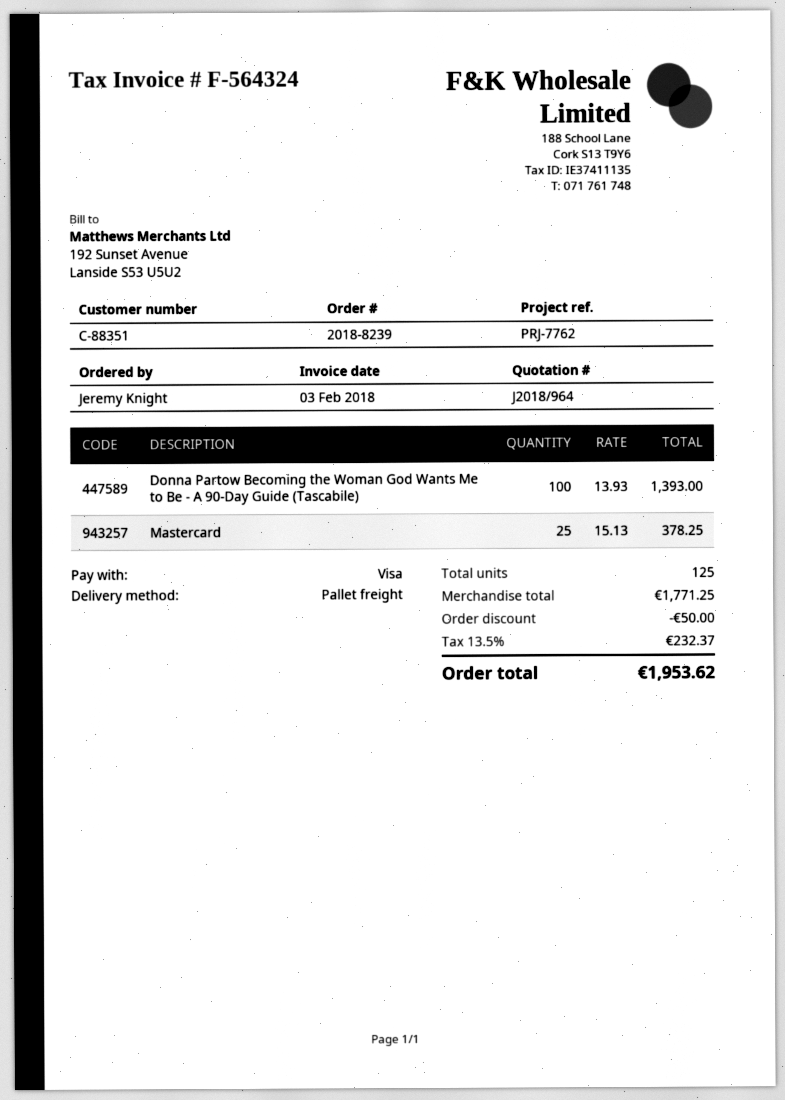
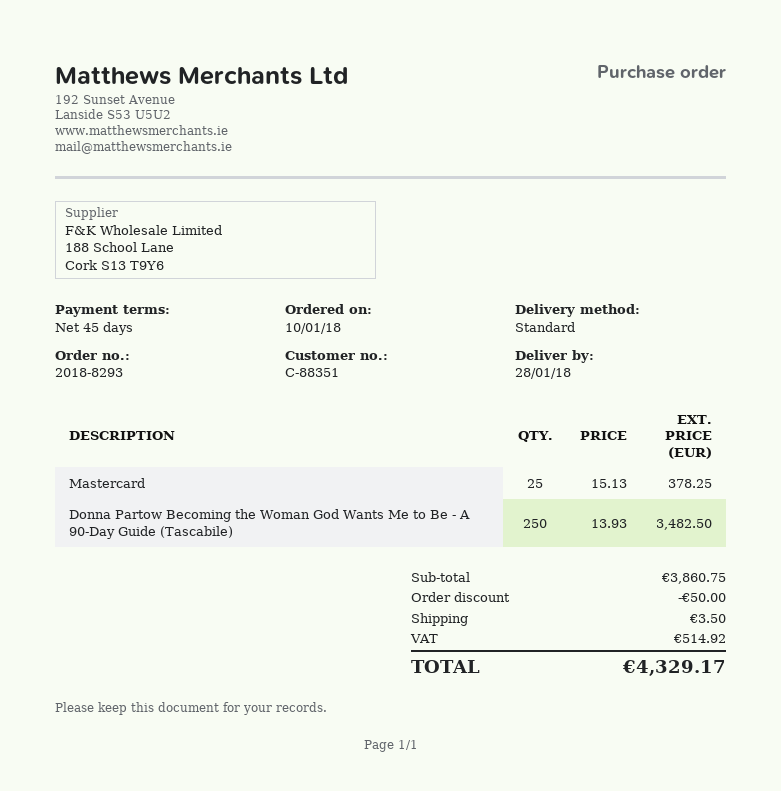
order number: 2018-8239 -> 2018-8293
shipping method: pallet freight -> standard
Donna Partow Becoming the Woman God Wants Me to Be - A 90-Day Guide (Tascabile): 100 x 13.93 = 1393.00 -> 250 x 13.93 = 3482.50
subtotal: 1771.25 -> 3860.75
shipping: none -> 3.50
tax: 232.37 -> 514.92
total: 1953.62 -> 4329.17

